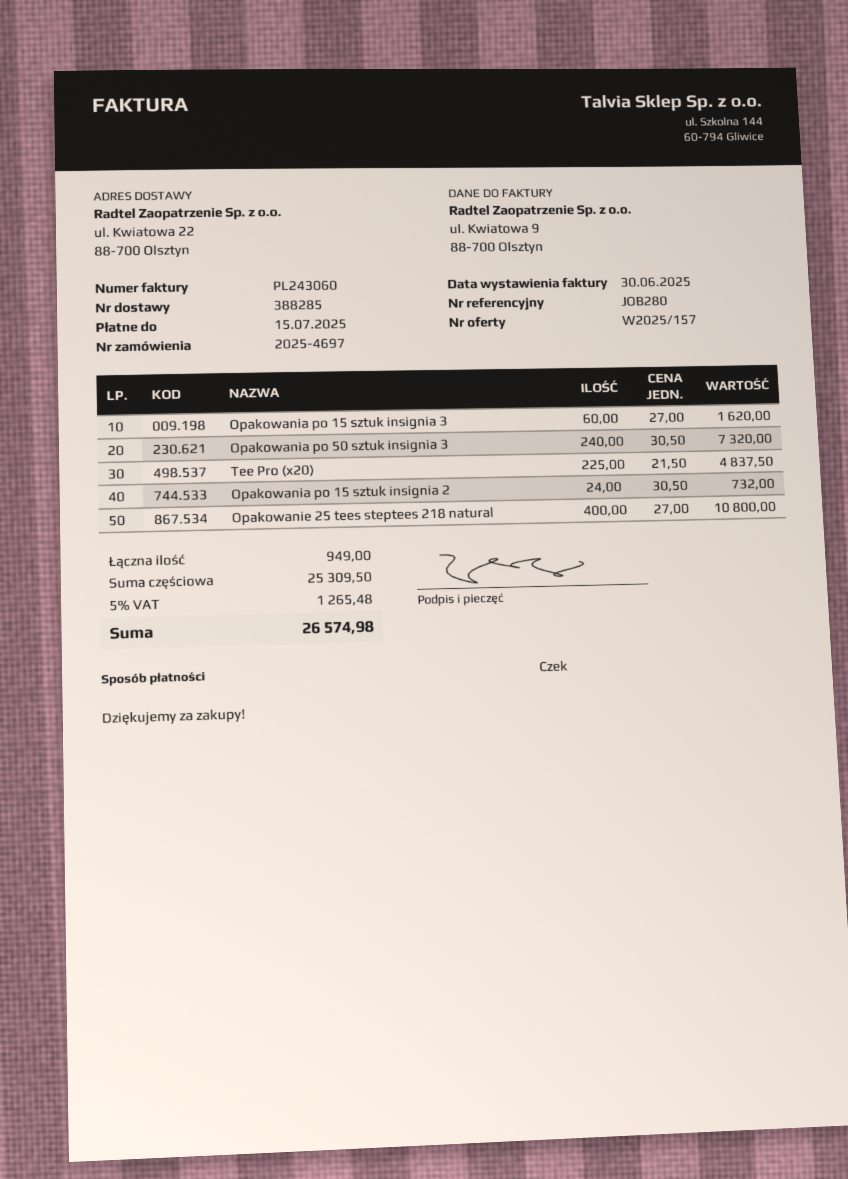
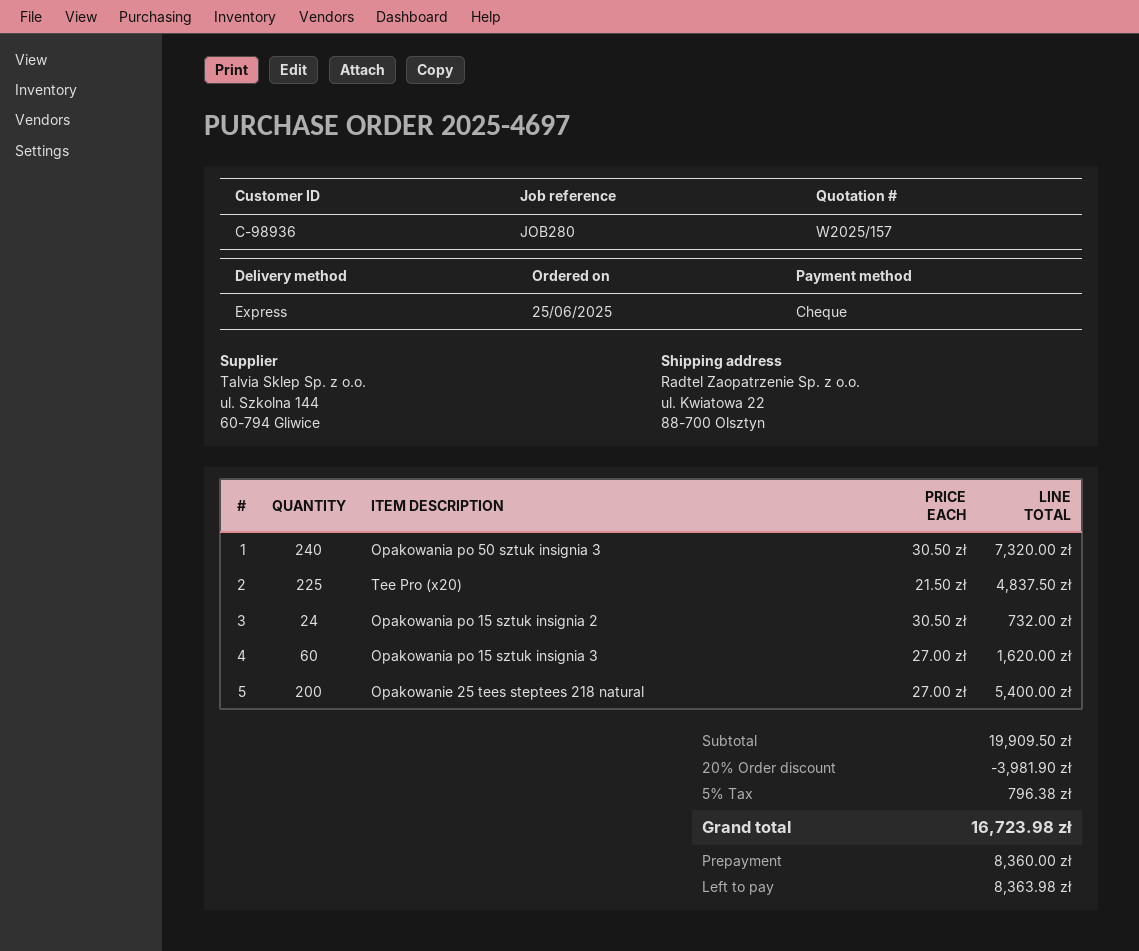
Opakowanie 25 tees steptees 218 natural: 400 x 27.00 = 10800.00 -> 200 x 27.00 = 5400.00
subtotal: 25309.50 -> 19909.50
discount: none -> 20% = 3981.90
tax: 5% = 1265.48 -> 5% = 796.38
total: 26574.98 -> 16723.98

